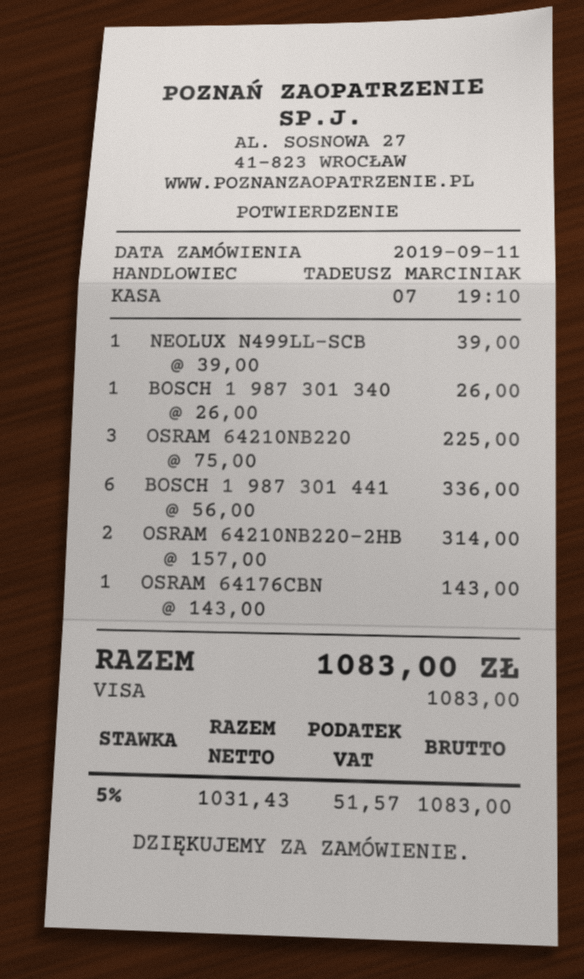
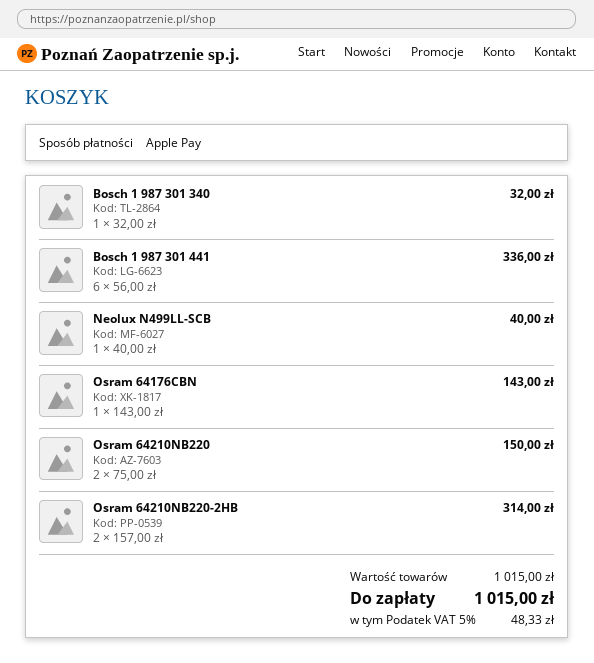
payment method: Visa -> Apple Pay
NEOLUX N499LL-SCB: 1 x 39.00 = 39.00 -> 1 x 40.00 = 40.00
BOSCH 1 987 301 340: 1 x 26.00 = 26.00 -> 1 x 32.00 = 32.00
OSRAM 64210NB220: 3 x 75.00 = 225.00 -> 2 x 75.00 = 150.00
tax: 5% = 51.57 -> 5% = 48.33
total: 1083.00 -> 1015.00

